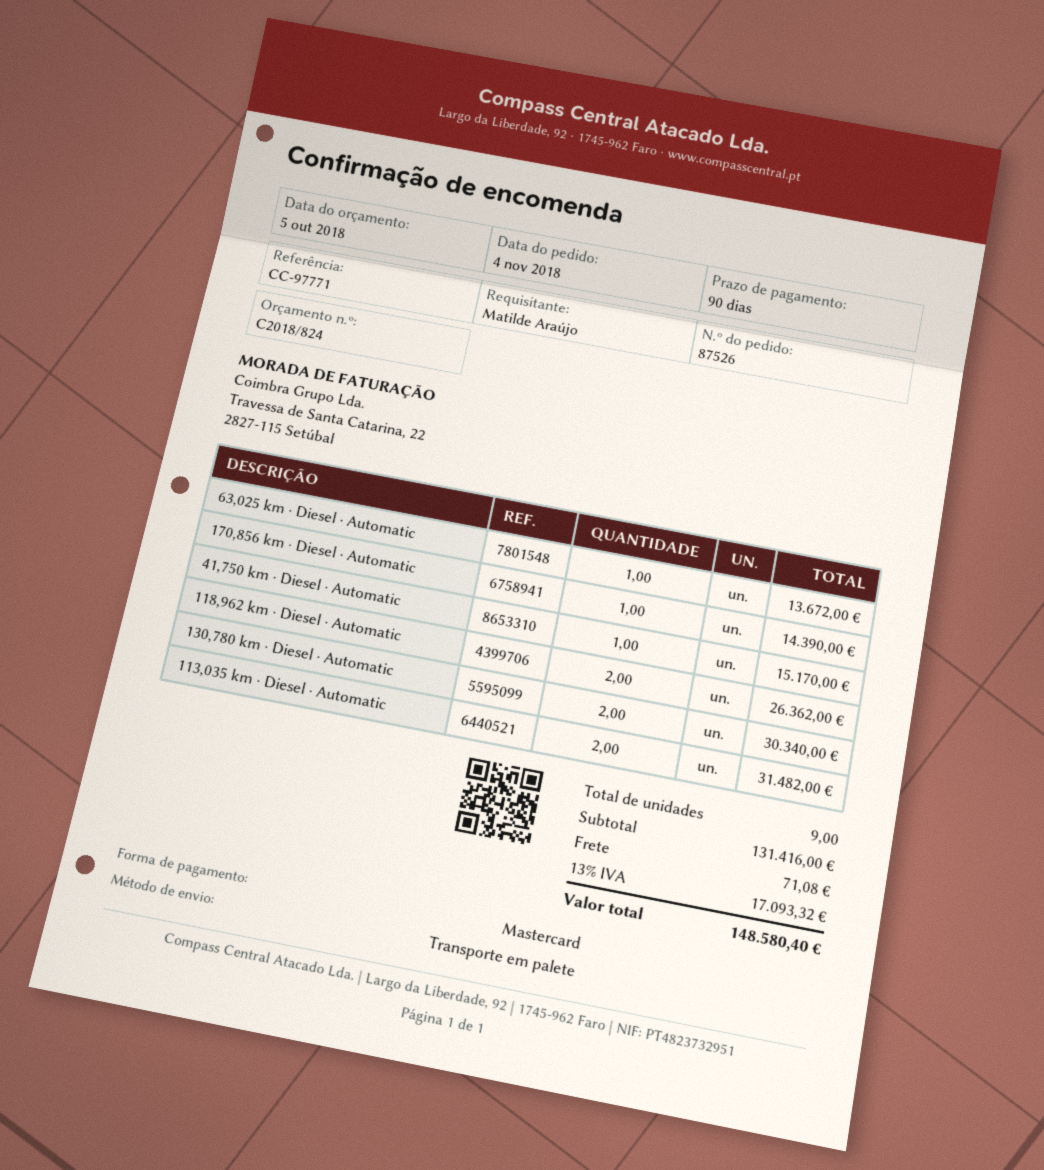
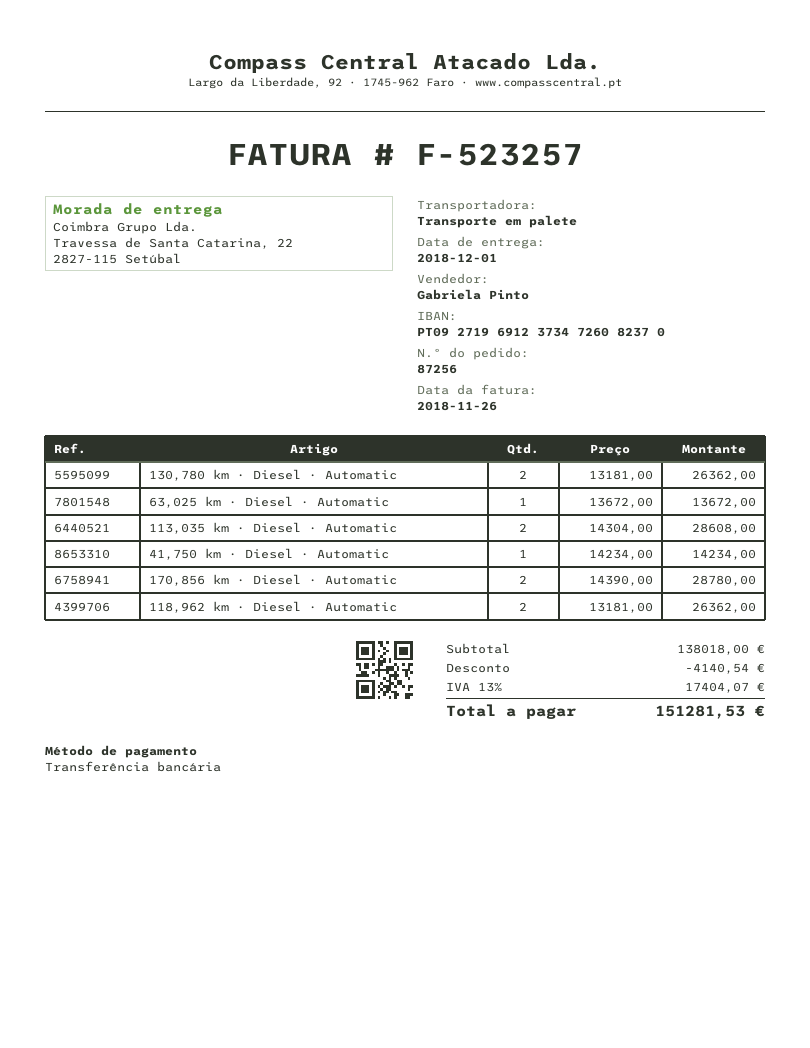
order number: 87526 -> 87256
payment method: Mastercard -> bank transfer
170,856 km · Diesel · Automatic: 1 for 14390.00 -> 2 for 28780.00
41,750 km · Diesel · Automatic: 1 for 15170.00 -> 1 for 14234.00
130,780 km · Diesel · Automatic: 2 for 30340.00 -> 2 for 26362.00
113,035 km · Diesel · Automatic: 2 for 31482.00 -> 2 for 28608.00
subtotal: 131416.00 -> 138018.00
discount: none -> 4140.54
shipping: 71.08 -> none
tax: 13% = 17093.32 -> 13% = 17404.07
total: 148580.40 -> 151281.53

